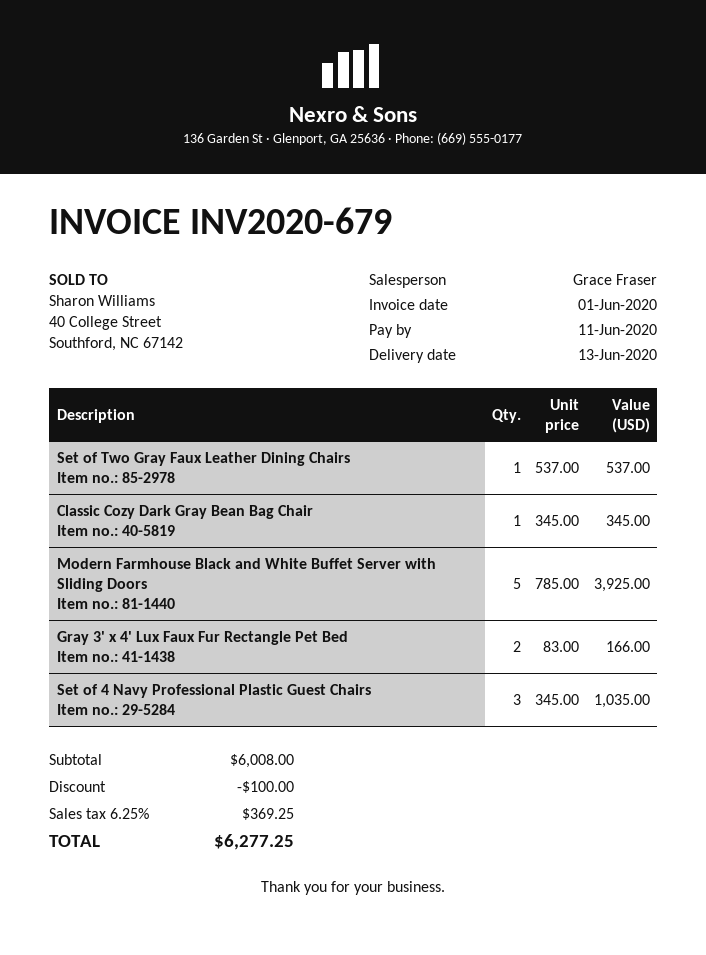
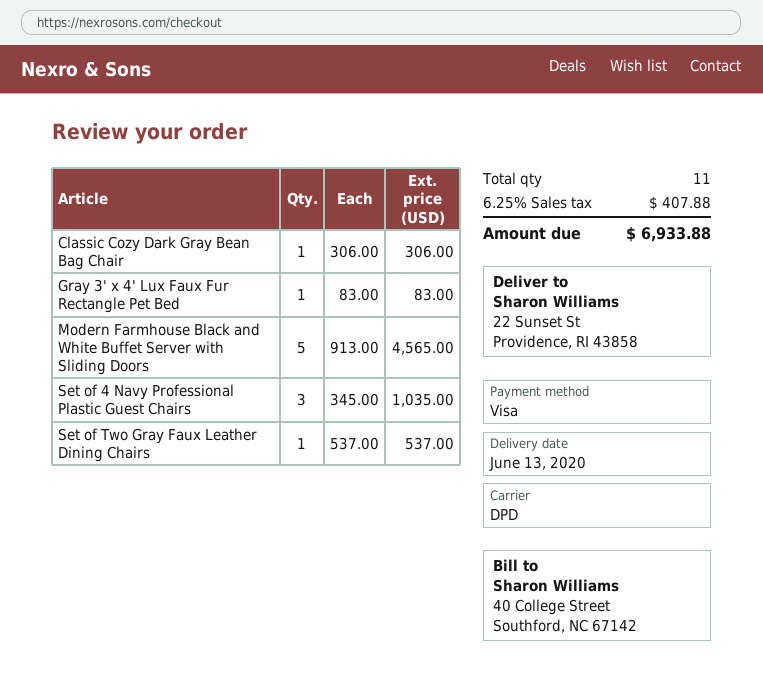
Classic Cozy Dark Gray Bean Bag Chair: 1 x 345.00 = 345.00 -> 1 x 306.00 = 306.00
Modern Farmhouse Black and White Buffet Server with Sliding Doors: 5 x 785.00 = 3925.00 -> 5 x 913.00 = 4565.00
Gray 3' x 4' Lux Faux Fur Rectangle Pet Bed: 2 x 83.00 = 166.00 -> 1 x 83.00 = 83.00
discount: 100.00 -> none
tax: 6.25% = 369.25 -> 6.25% = 407.88
total: 6277.25 -> 6933.88

